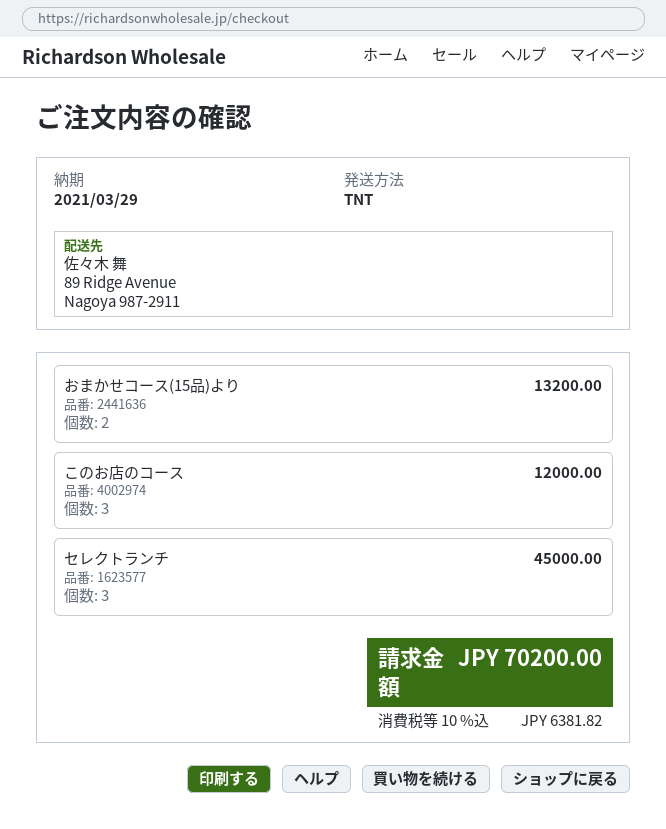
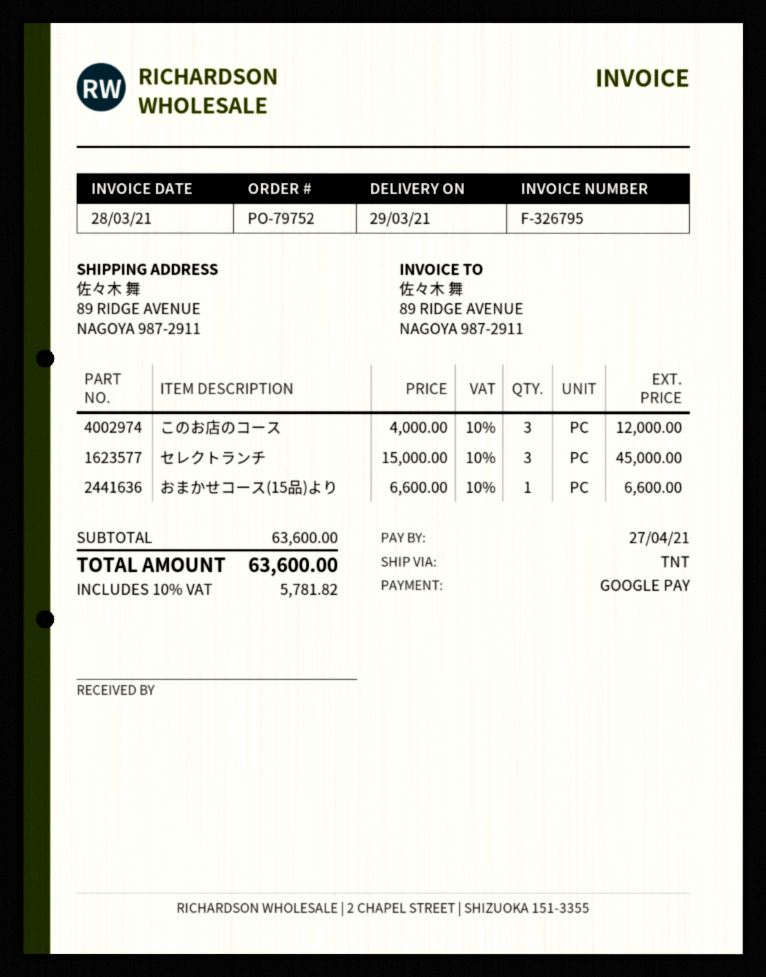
おまかせコース(15品)より: 2 for 13200.00 -> 1 for 6600.00
tax: 10% = 6381.82 -> 10% = 5781.82
total: 70200.00 -> 63600.00

